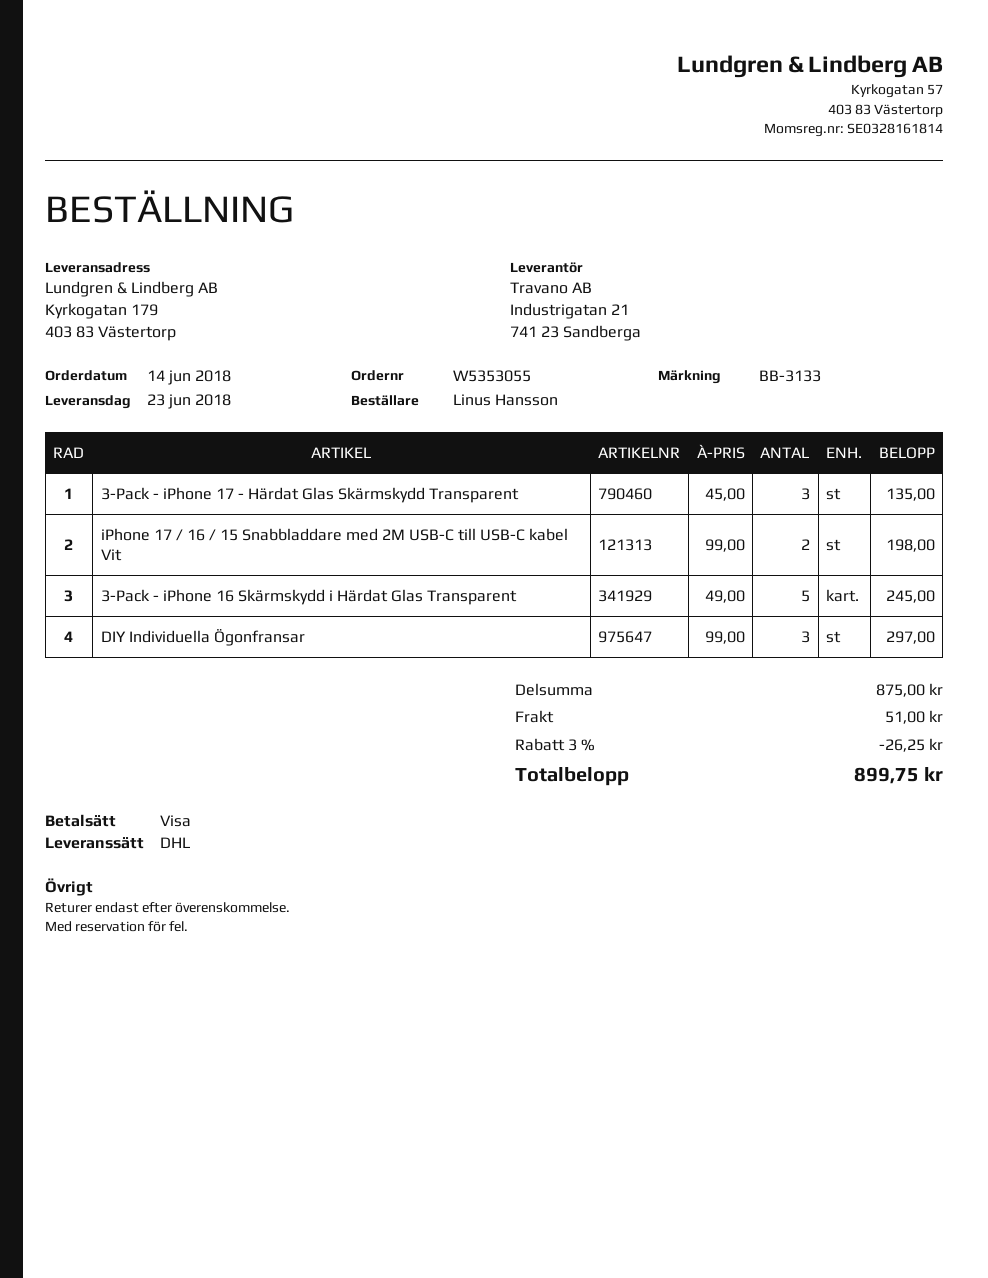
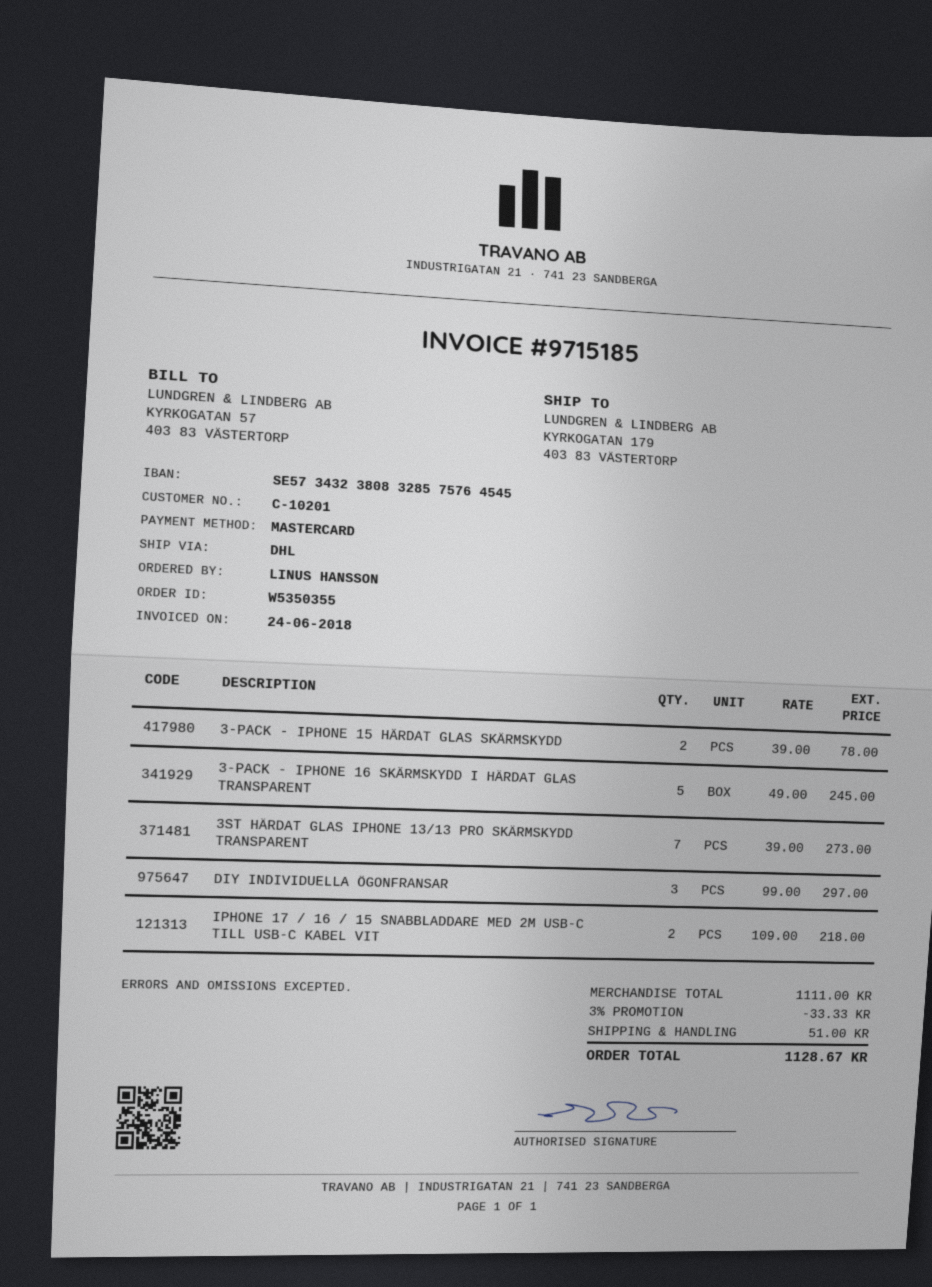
order number: W5353055 -> W5350355
payment method: Visa -> Mastercard
3-Pack - iPhone 17 - Härdat Glas Skärmskydd Transparent: 3 x 45.00 = 135.00 -> none
iPhone 17 / 16 / 15 Snabbladdare med 2M USB-C till USB-C kabel Vit: 2 x 99.00 = 198.00 -> 2 x 109.00 = 218.00
3-PACK - IPHONE 15 HÄRDAT GLAS SKÄRMSKYDD: none -> 2 x 39.00 = 78.00
3ST HÄRDAT GLAS IPHONE 13/13 PRO SKÄRMSKYDD TRANSPARENT: none -> 7 x 39.00 = 273.00
subtotal: 875.00 -> 1111.00
discount: 3% = 26.25 -> 3% = 33.33
total: 899.75 -> 1128.67

